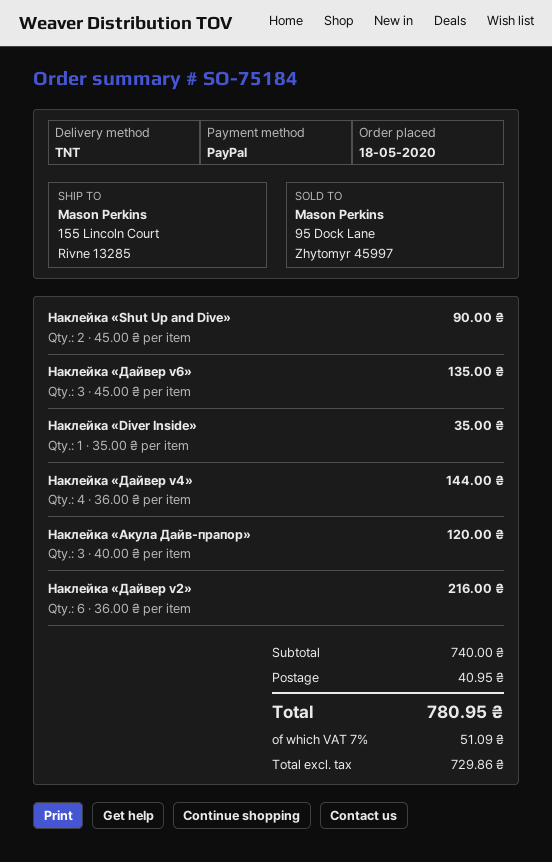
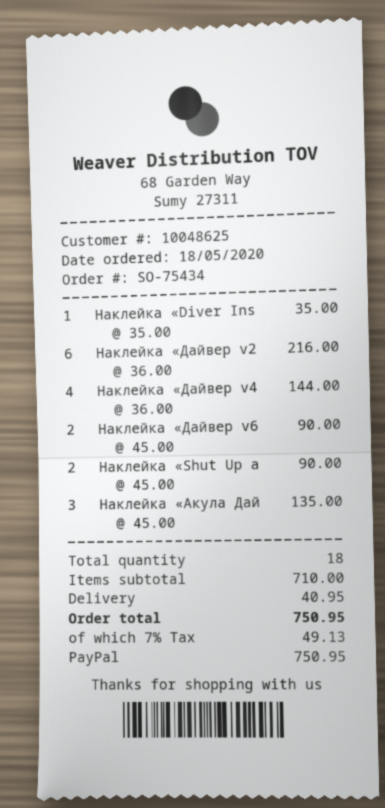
order number: SO-75184 -> SO-75434
Наклейка «Дайвер v6»: 3 x 45.00 = 135.00 -> 2 x 45.00 = 90.00
Наклейка «Акула Дайв-прапор»: 3 x 40.00 = 120.00 -> 3 x 45.00 = 135.00
subtotal: 740.00 -> 710.00
tax: 7% = 51.09 -> 7% = 49.13
total: 780.95 -> 750.95

